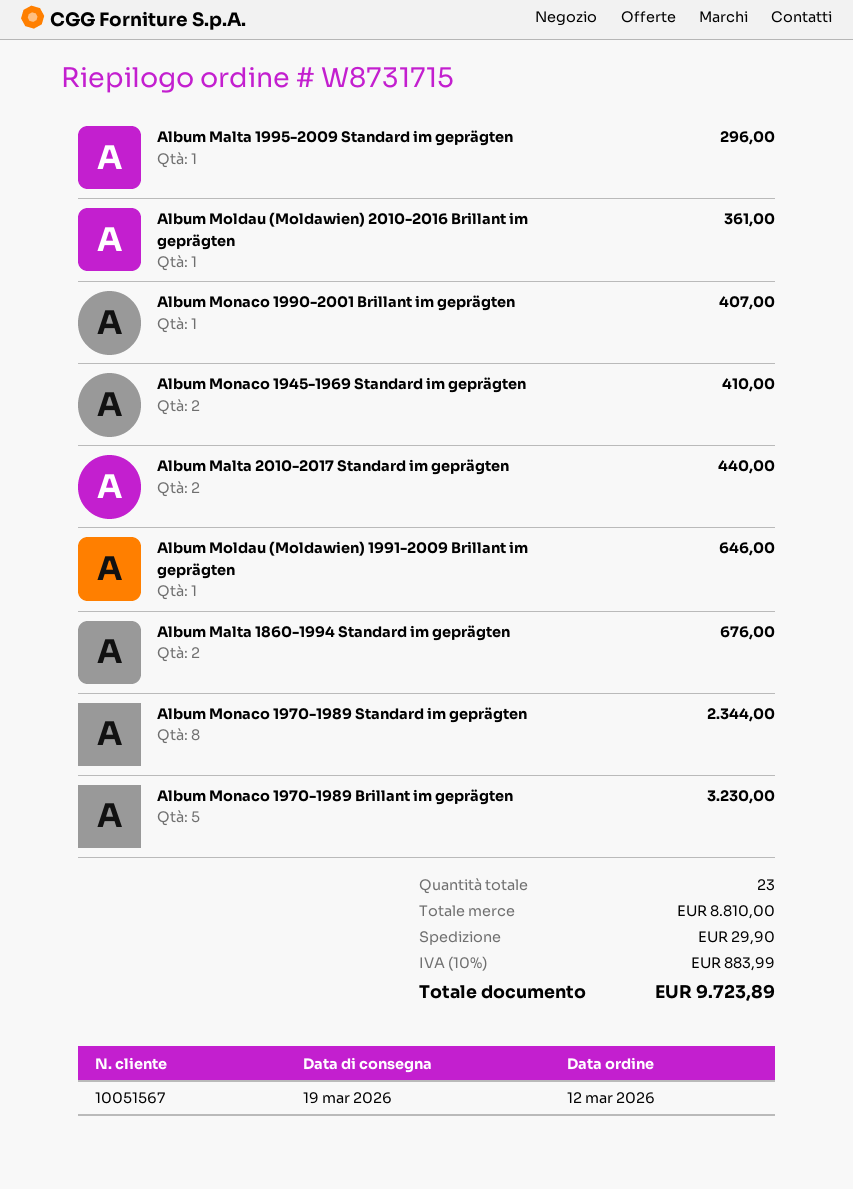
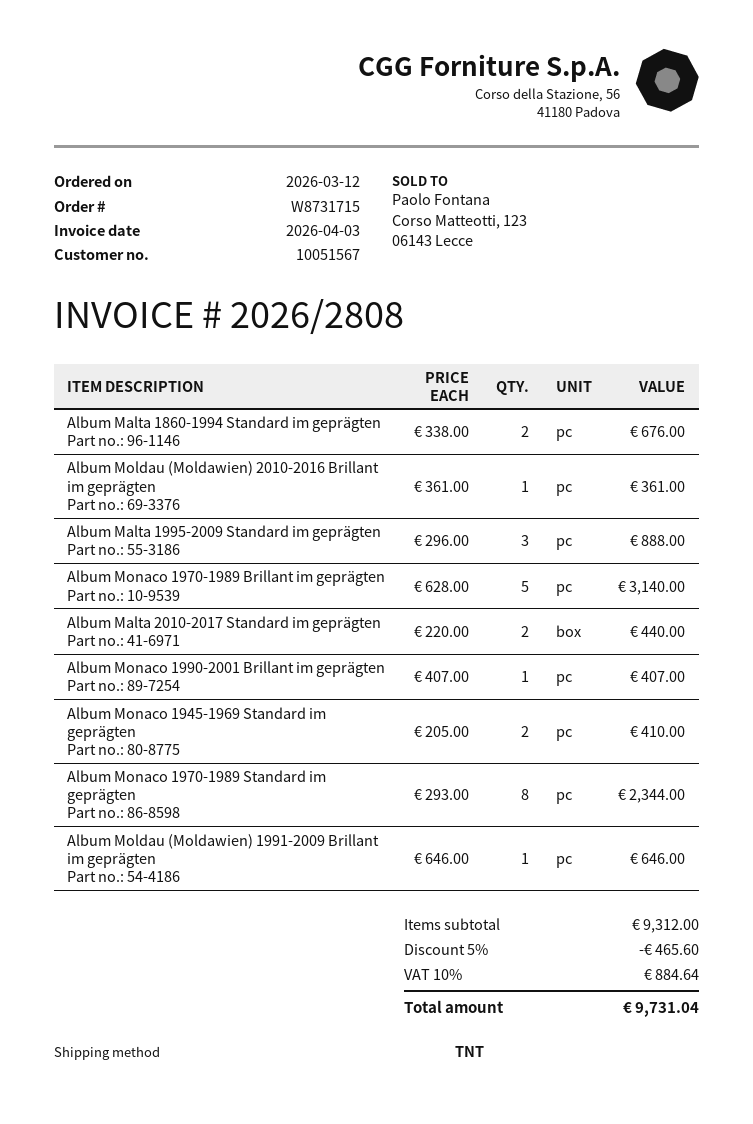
Album Malta 1995-2009 Standard im geprägten: 1 for 296.00 -> 3 for 888.00
Album Monaco 1970-1989 Brillant im geprägten: 5 for 3230.00 -> 5 for 3140.00
subtotal: 8810.00 -> 9312.00
discount: none -> 5% = 465.60
shipping: 29.90 -> none
tax: 10% = 883.99 -> 10% = 884.64
total: 9723.89 -> 9731.04

